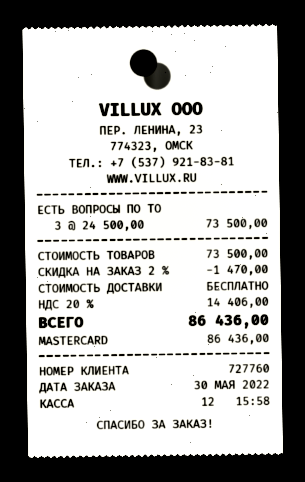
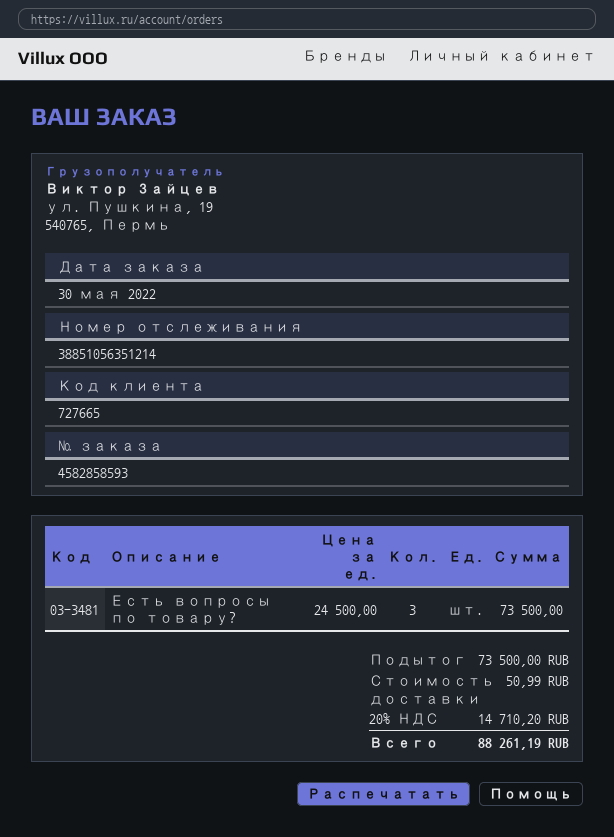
customer number: 727760 -> 727665
discount: 2% = 1470.00 -> none
shipping: 0.00 -> 50.99
tax: 20% = 14406.00 -> 20% = 14710.20
total: 86436.00 -> 88261.19

